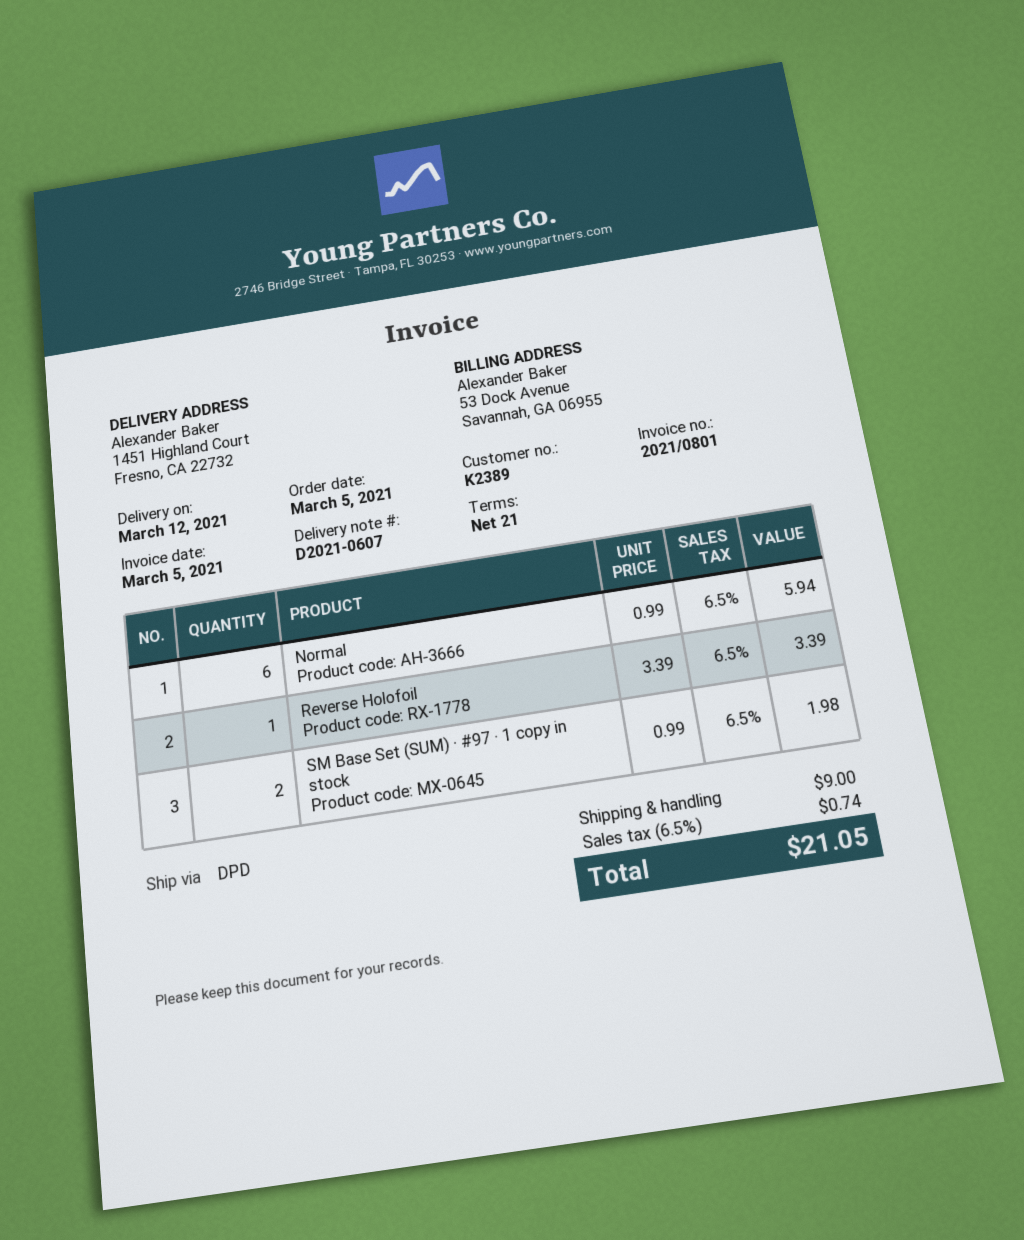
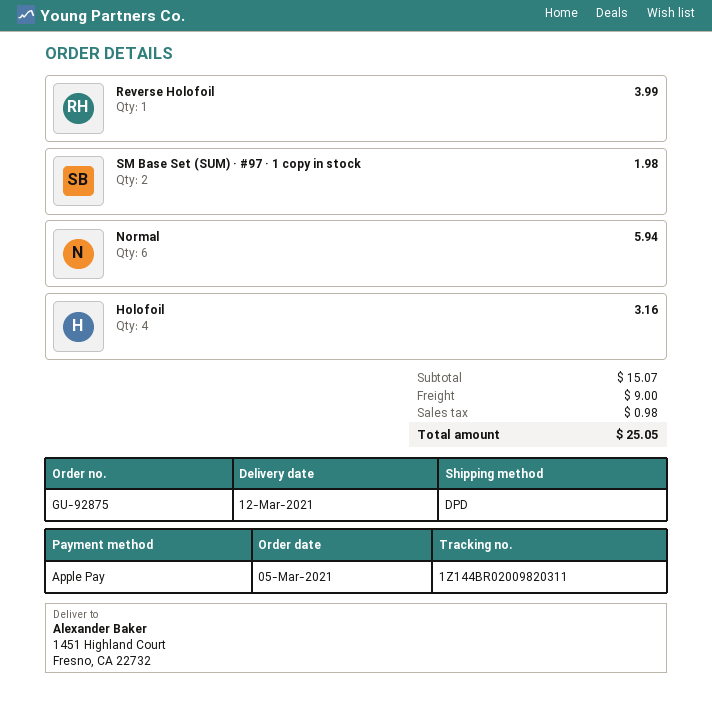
Reverse Holofoil: 1 for 3.39 -> 1 for 3.99
Holofoil: none -> 4 for 3.16
tax: 0.74 -> 0.98
total: 21.05 -> 25.05

